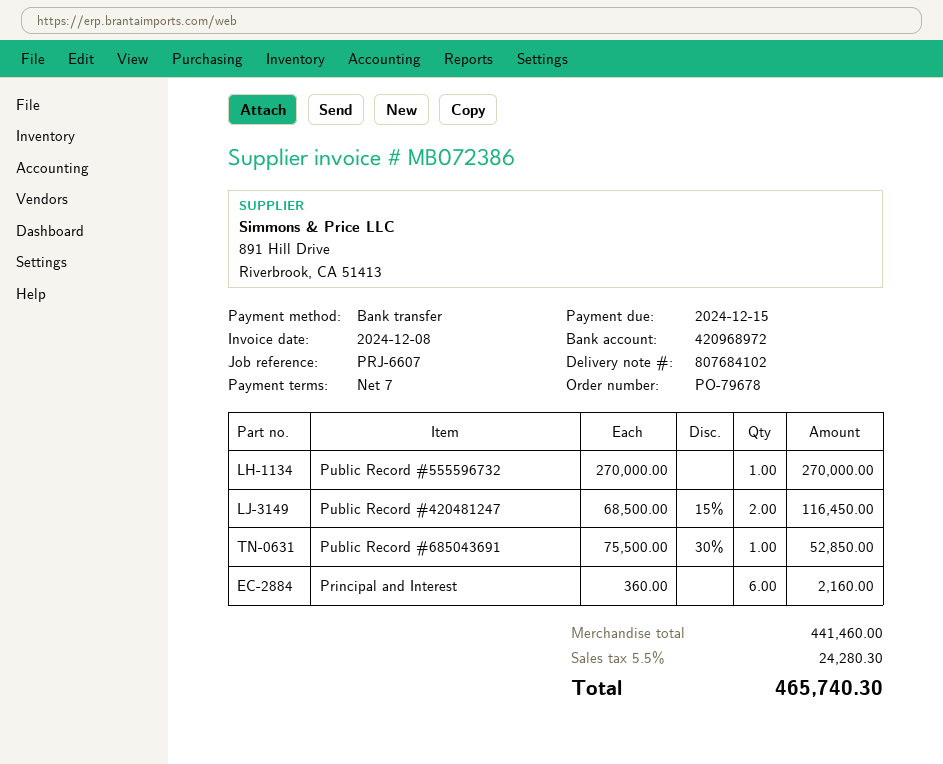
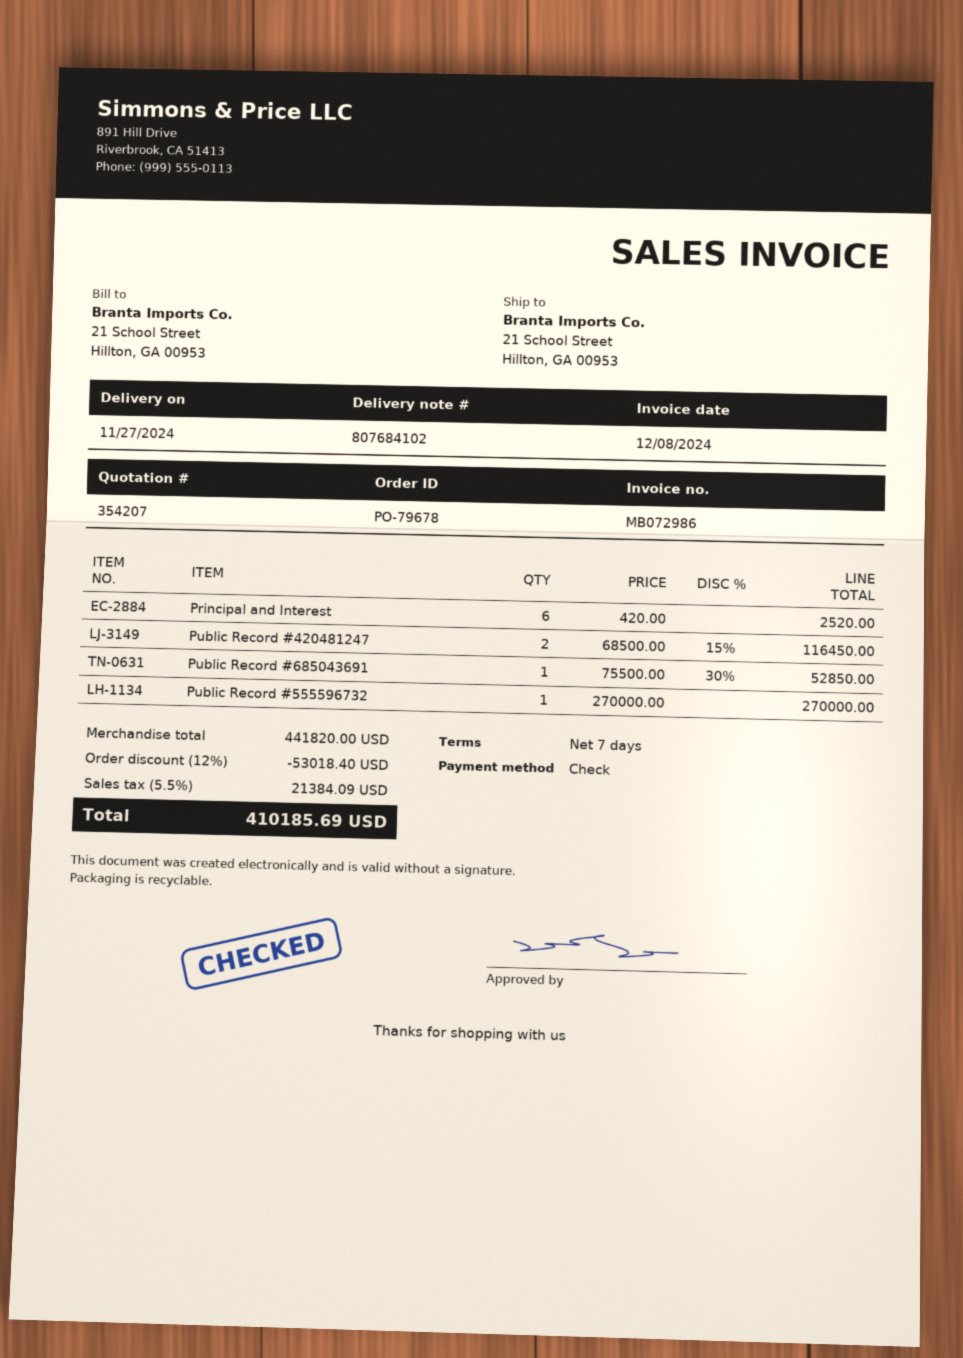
invoice number: MB072386 -> MB072986
payment method: bank transfer -> cheque
Principal and Interest: 6 x 360.00 = 2160.00 -> 6 x 420.00 = 2520.00
subtotal: 441460.00 -> 441820.00
discount: none -> 12% = 53018.40
tax: 5.5% = 24280.30 -> 5.5% = 21384.09
total: 465740.30 -> 410185.69

